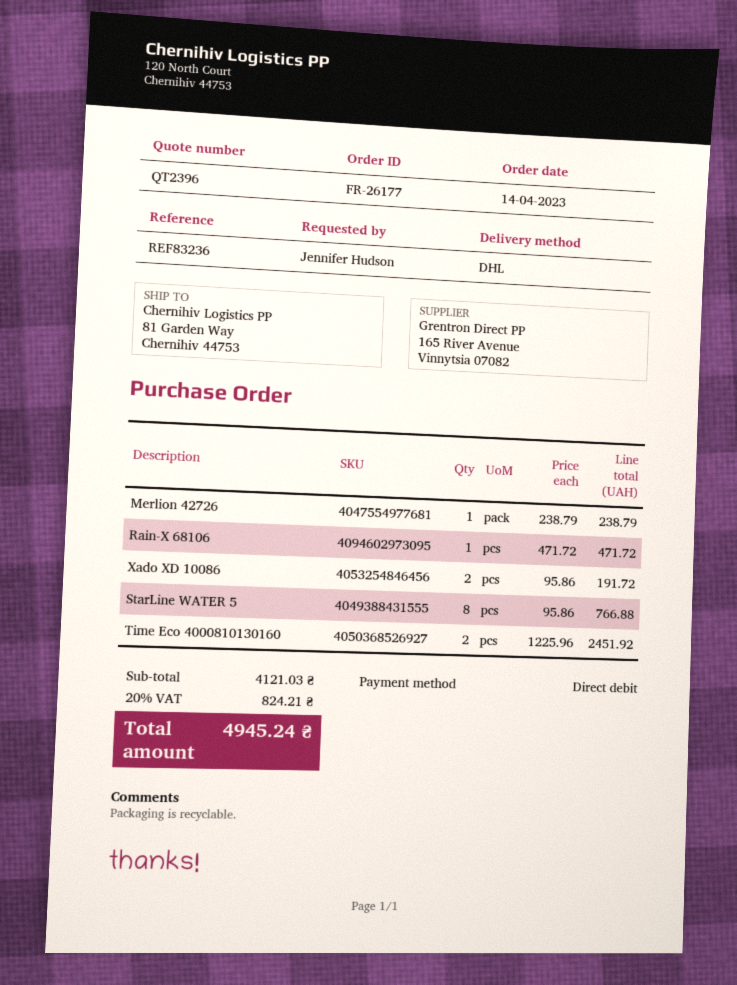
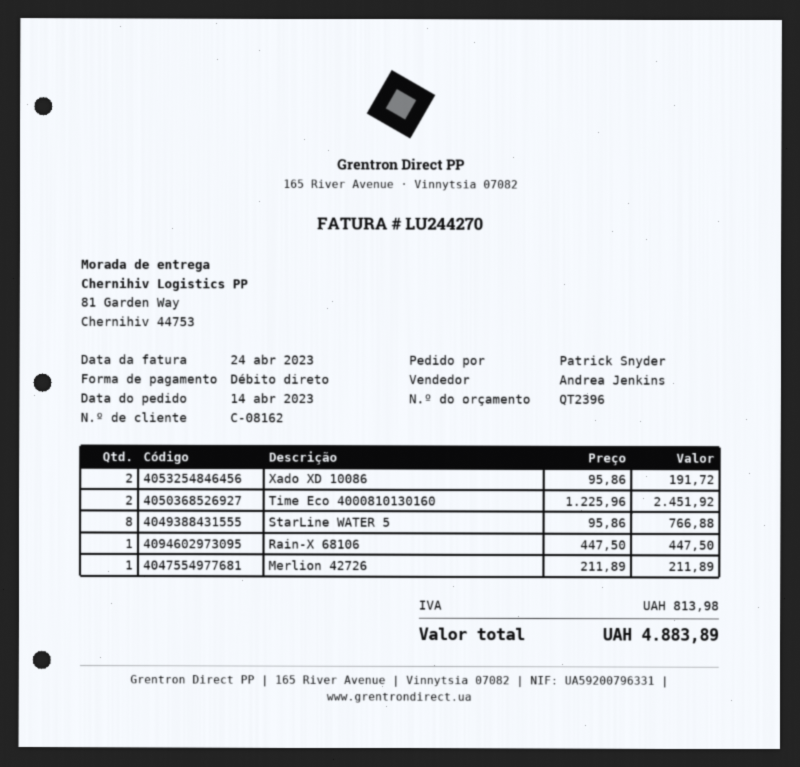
ordered by: Jennifer Hudson -> Patrick Snyder
Merlion 42726: 1 x 238.79 = 238.79 -> 1 x 211.89 = 211.89
Rain-X 68106: 1 x 471.72 = 471.72 -> 1 x 447.50 = 447.50
tax: 824.21 -> 813.98
total: 4945.24 -> 4883.89

